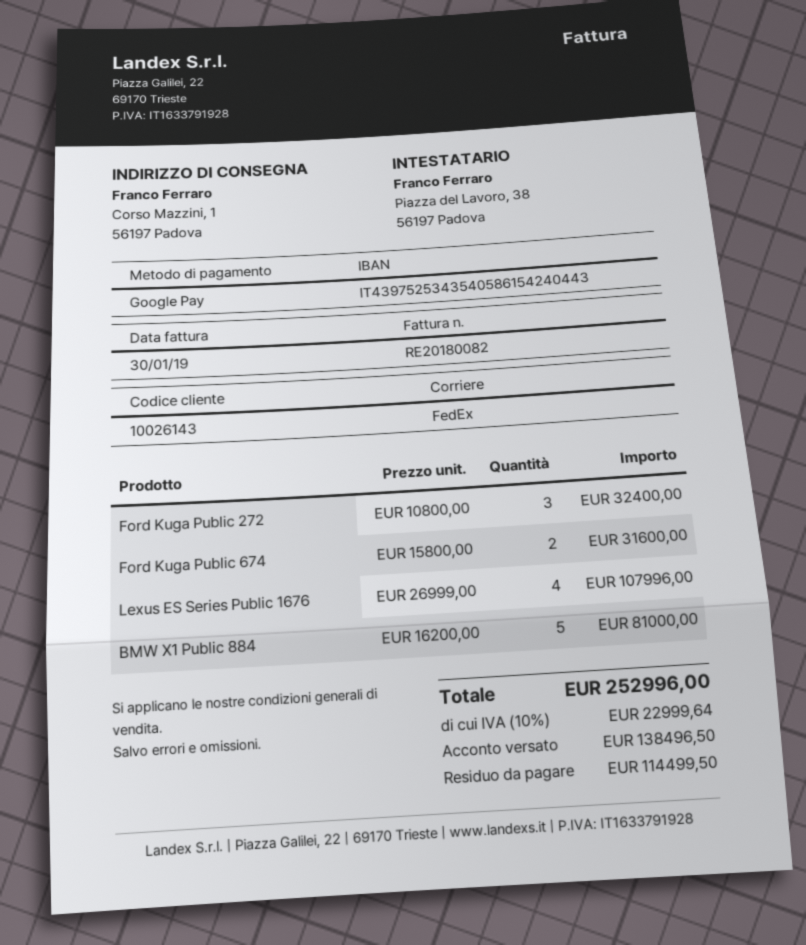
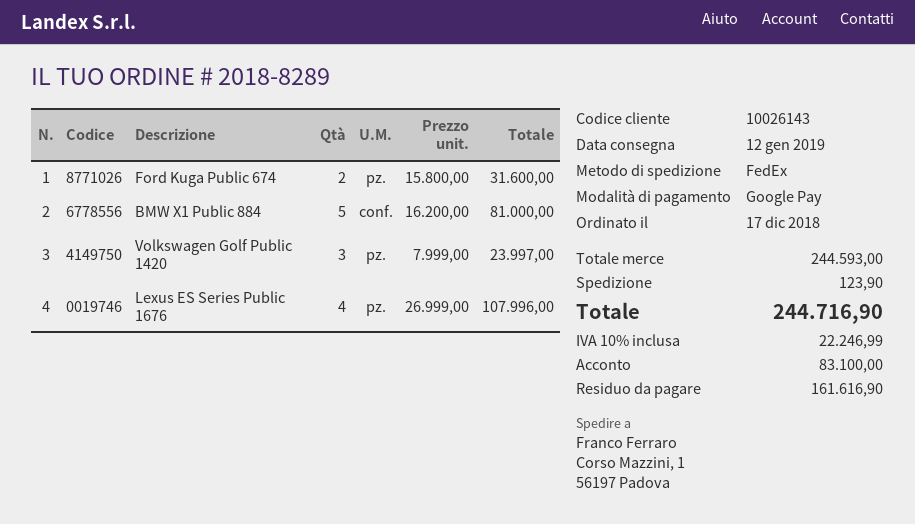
Ford Kuga Public 272: 3 x 10800.00 = 32400.00 -> none
Volkswagen Golf Public 1420: none -> 3 x 7999.00 = 23997.00
shipping: none -> 123.90
tax: 10% = 22999.64 -> 10% = 22246.99
total: 252996.00 -> 244716.90
deposit: 138496.50 -> 83100.00
balance: 114499.50 -> 161616.90

